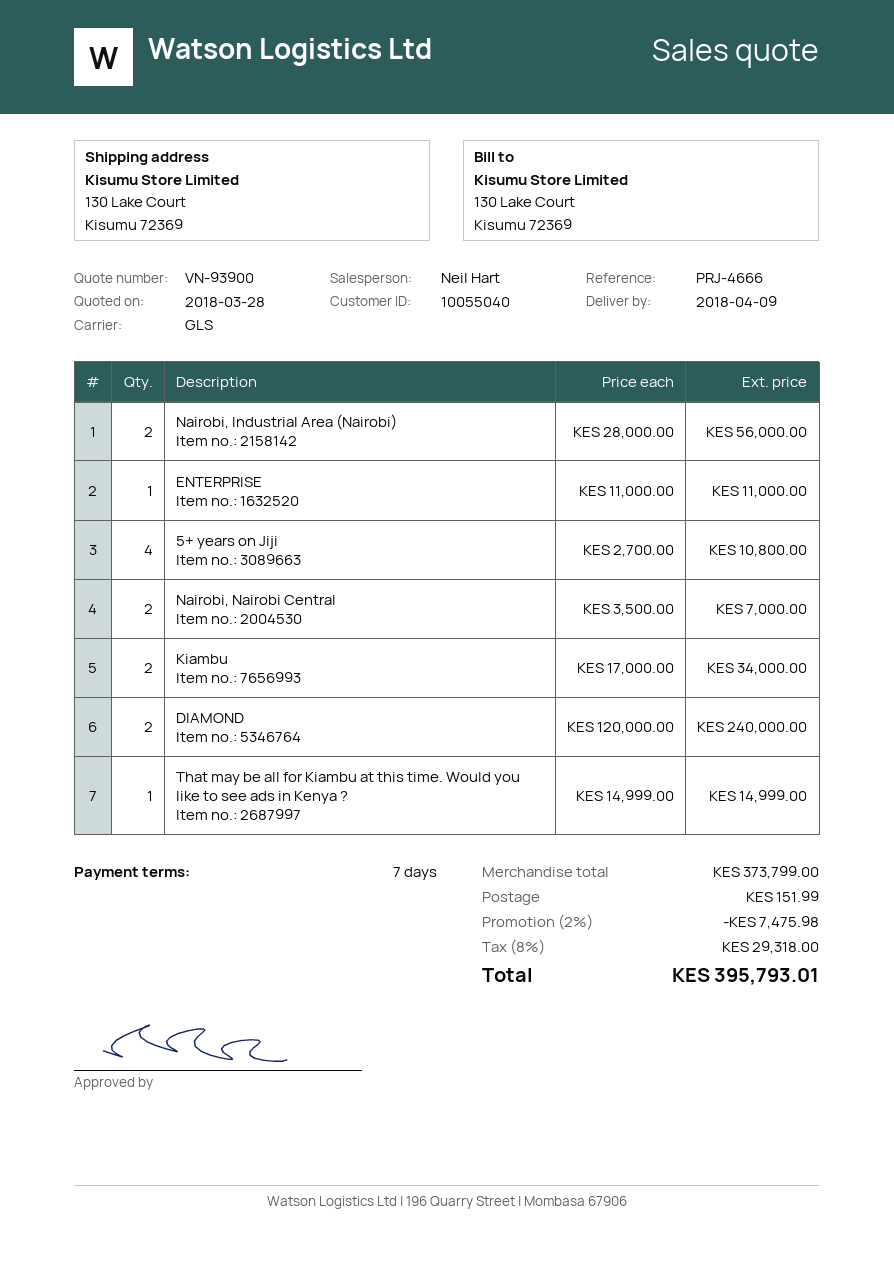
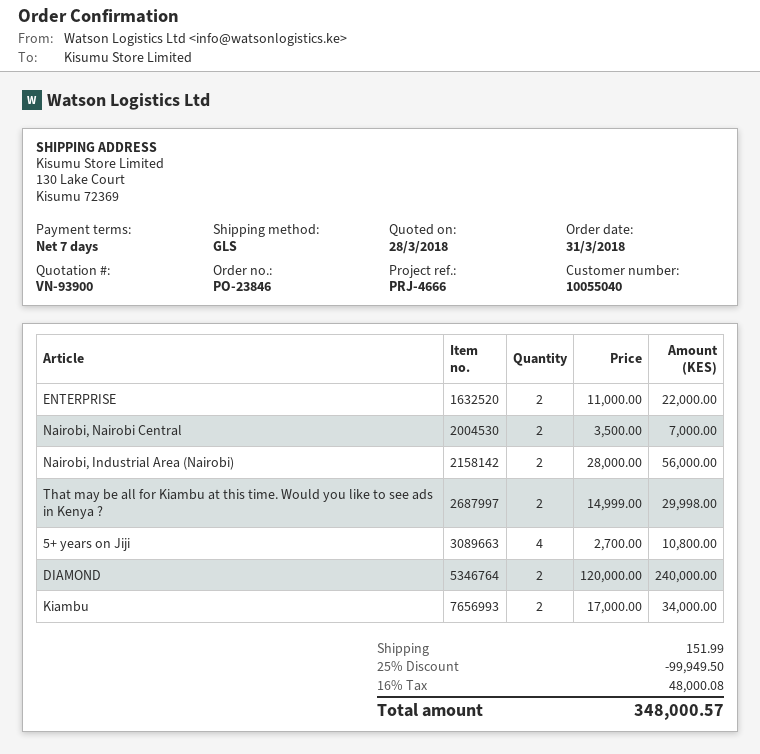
ENTERPRISE: 1 x 11000.00 = 11000.00 -> 2 x 11000.00 = 22000.00
That may be all for Kiambu at this time. Would you like to see ads in Kenya ?: 1 x 14999.00 = 14999.00 -> 2 x 14999.00 = 29998.00
discount: 2% = 7475.98 -> 25% = 99949.50
tax: 8% = 29318.00 -> 16% = 48000.08
total: 395793.01 -> 348000.57

